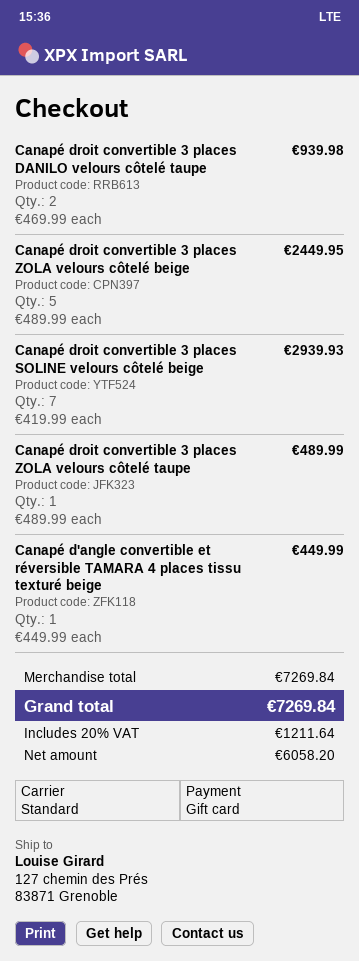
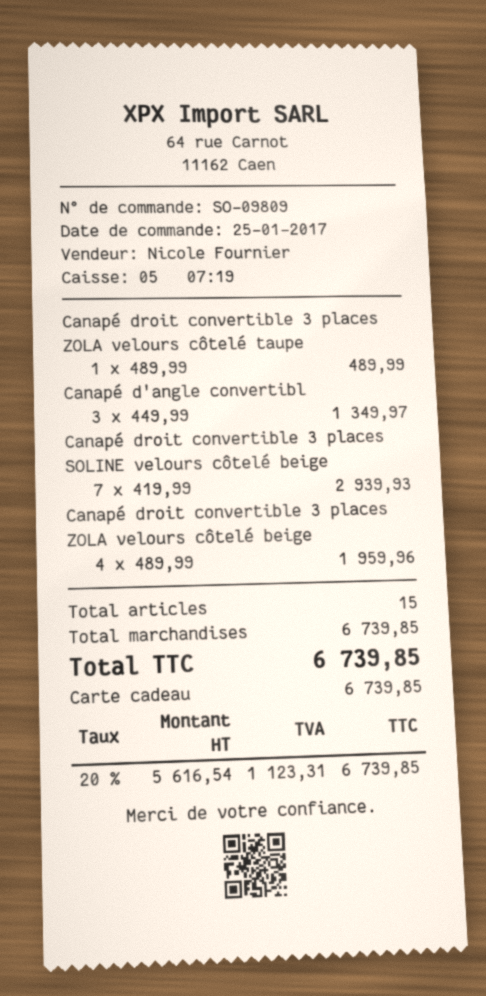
Canapé droit convertible 3 places DANILO velours côtelé taupe: 2 x 469.99 = 939.98 -> none
Canapé droit convertible 3 places ZOLA velours côtelé beige: 5 x 489.99 = 2449.95 -> 4 x 489.99 = 1959.96
Canapé d'angle convertible et réversible TAMARA 4 places tissu texturé beige: 1 x 449.99 = 449.99 -> 3 x 449.99 = 1349.97
subtotal: 7269.84 -> 6739.85
net: 6058.20 -> 5616.54
tax: 20% = 1211.64 -> 20% = 1123.31
total: 7269.84 -> 6739.85

